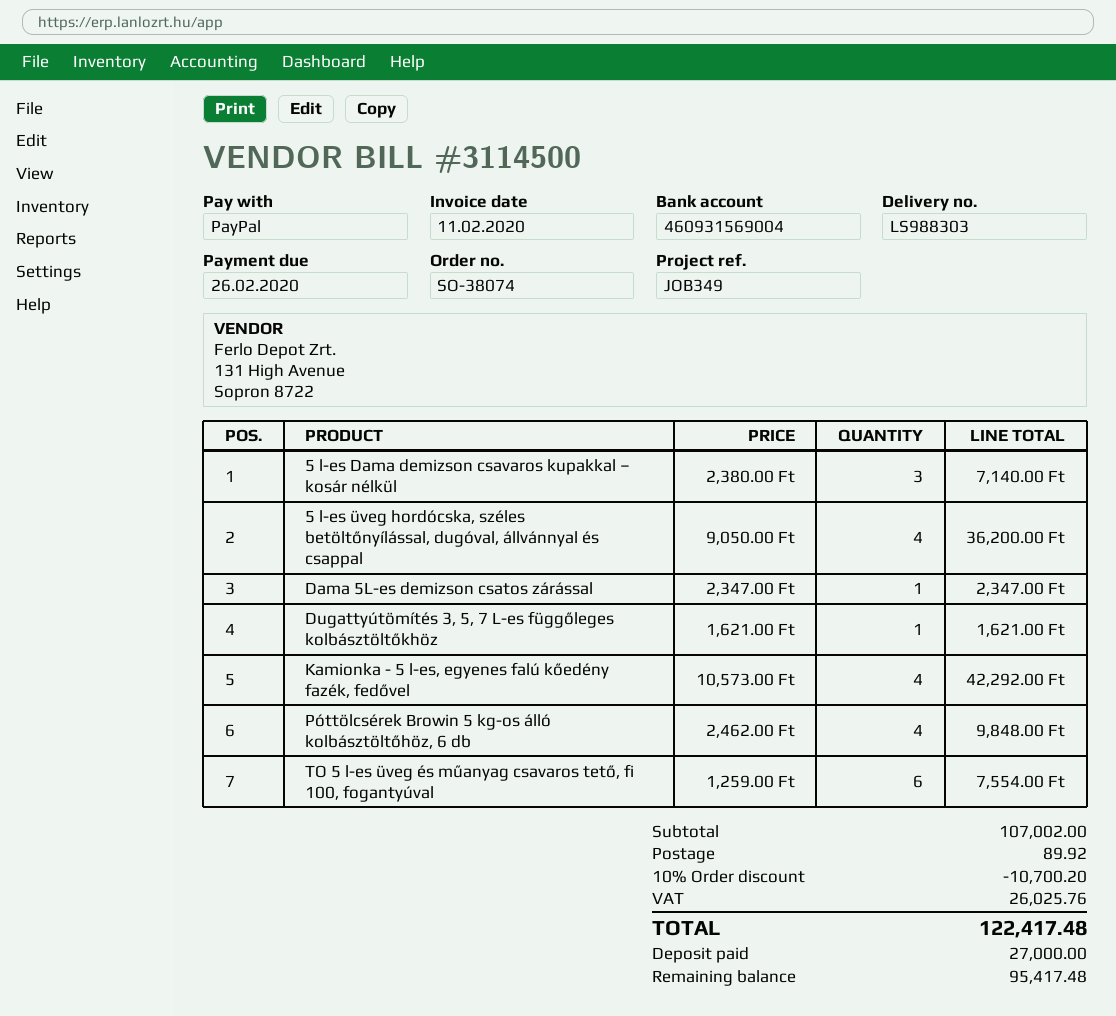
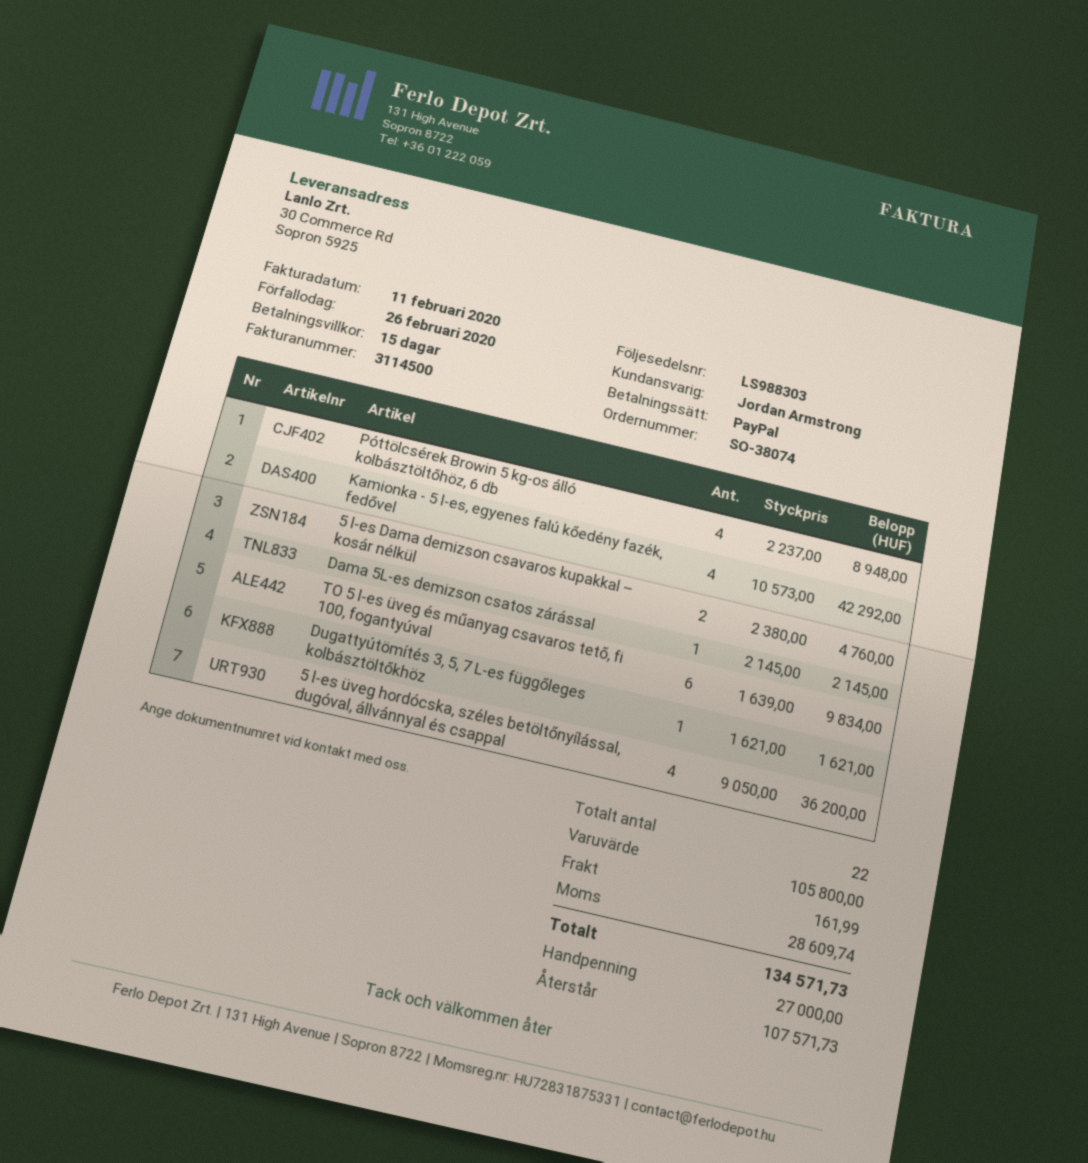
5 l-es Dama demizson csavaros kupakkal – kosár nélkül: 3 x 2380.00 = 7140.00 -> 2 x 2380.00 = 4760.00
Dama 5L-es demizson csatos zárással: 1 x 2347.00 = 2347.00 -> 1 x 2145.00 = 2145.00
Póttölcsérek Browin 5 kg-os álló kolbásztöltőhöz, 6 db: 4 x 2462.00 = 9848.00 -> 4 x 2237.00 = 8948.00
TO 5 l-es üveg és műanyag csavaros tető, fi 100, fogantyúval: 6 x 1259.00 = 7554.00 -> 6 x 1639.00 = 9834.00
subtotal: 107002.00 -> 105800.00
discount: 10% = 10700.20 -> none
shipping: 89.92 -> 161.99
tax: 26025.76 -> 28609.74
total: 122417.48 -> 134571.73
balance: 95417.48 -> 107571.73

